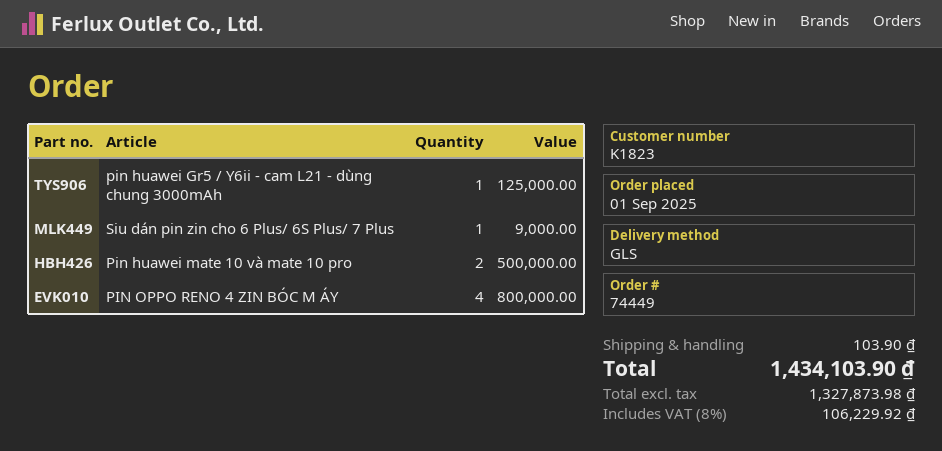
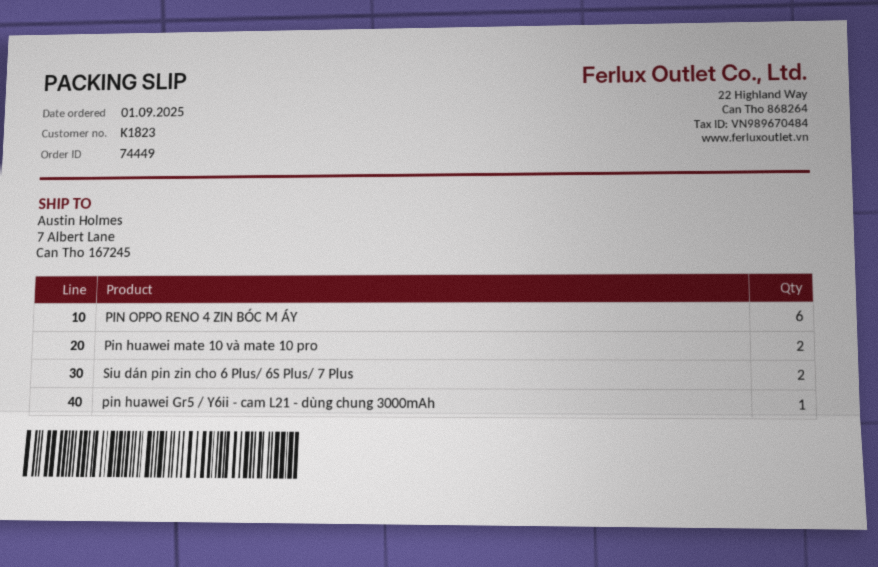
Siu dán pin zin cho 6 Plus/ 6S Plus/ 7 Plus: 1 -> 2
PIN OPPO RENO 4 ZIN BÓC M ÁY: 4 -> 6

